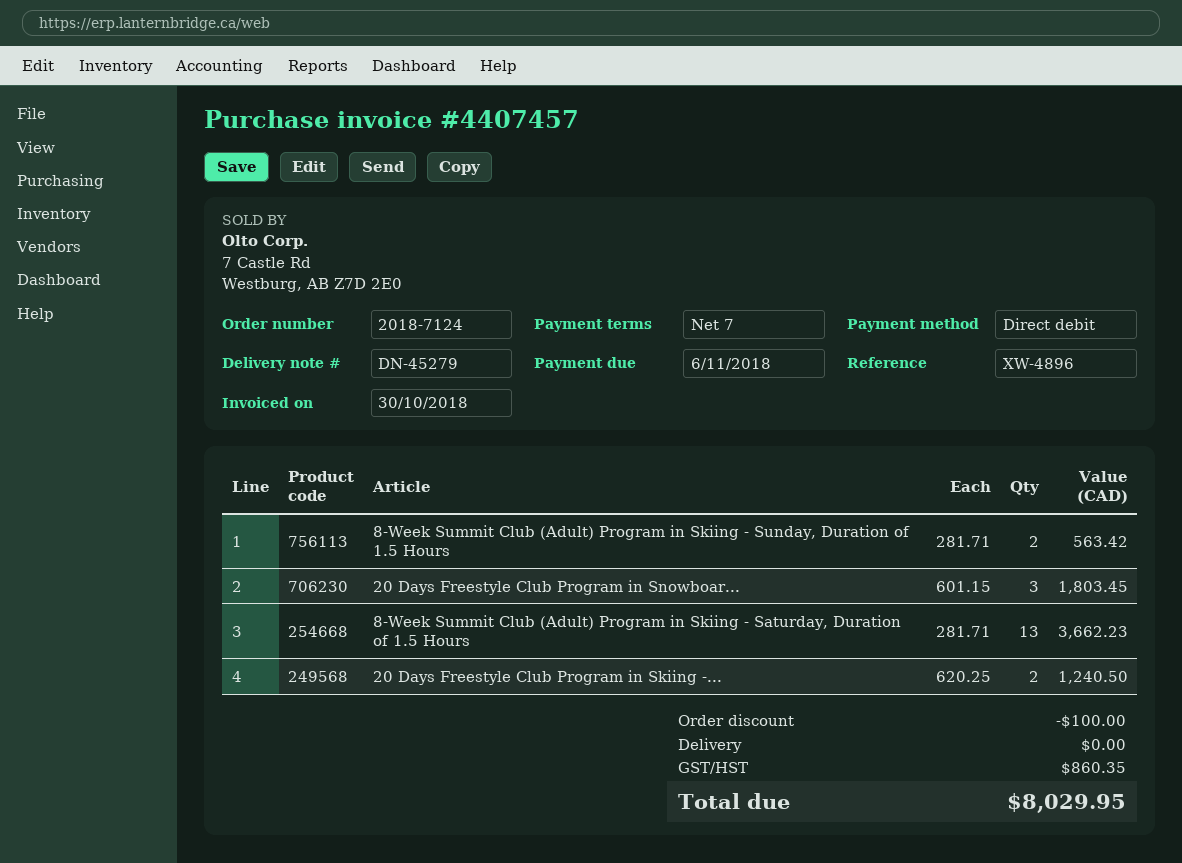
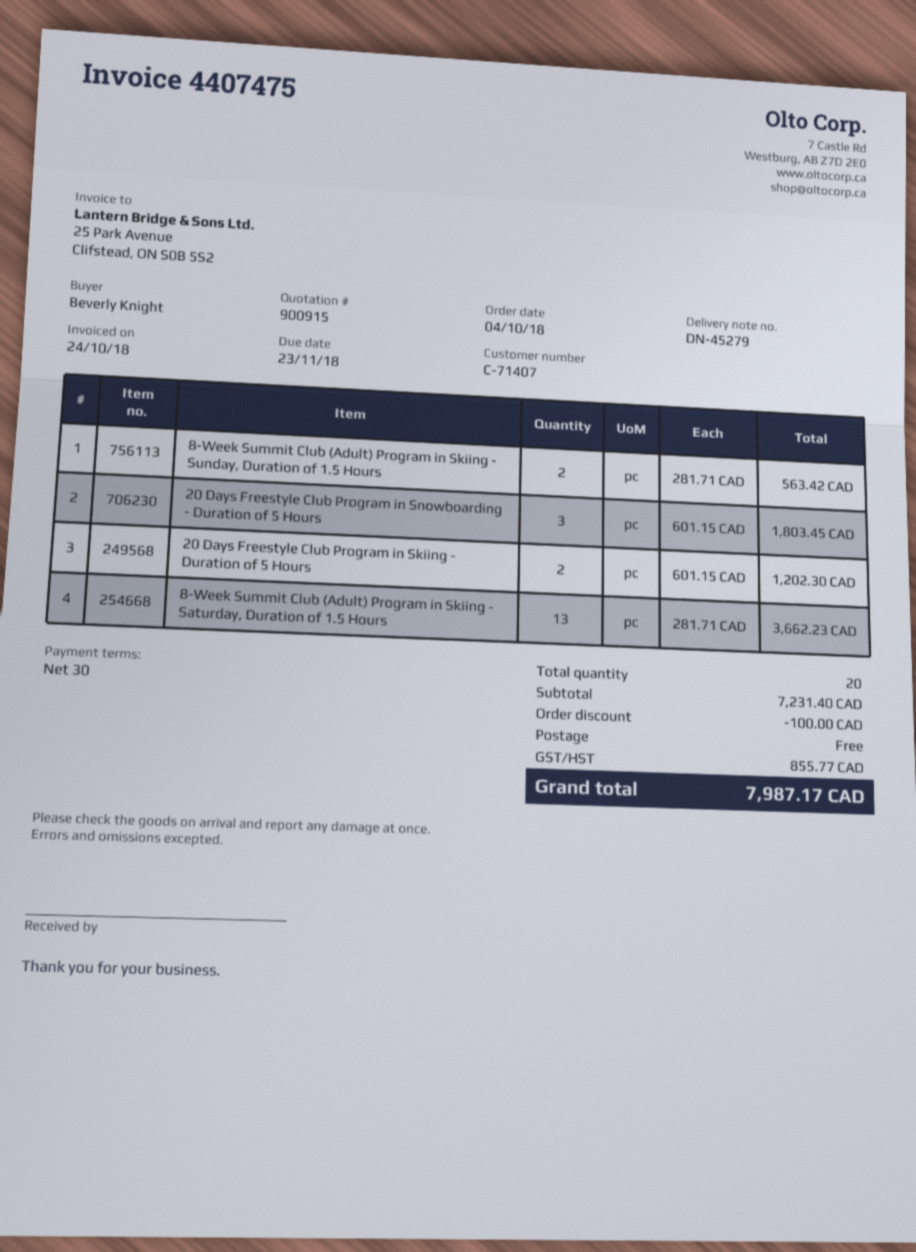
invoice number: 4407457 -> 4407475
invoice date: 2018-10-30 -> 2018-10-24
payment terms: 7 days -> 30 days
due date: 2018-11-06 -> 2018-11-23
20 Days Freestyle Club Program in Skiing -...: 2 x 620.25 = 1240.50 -> 2 x 601.15 = 1202.30
tax: 860.35 -> 855.77
total: 8029.95 -> 7987.17

